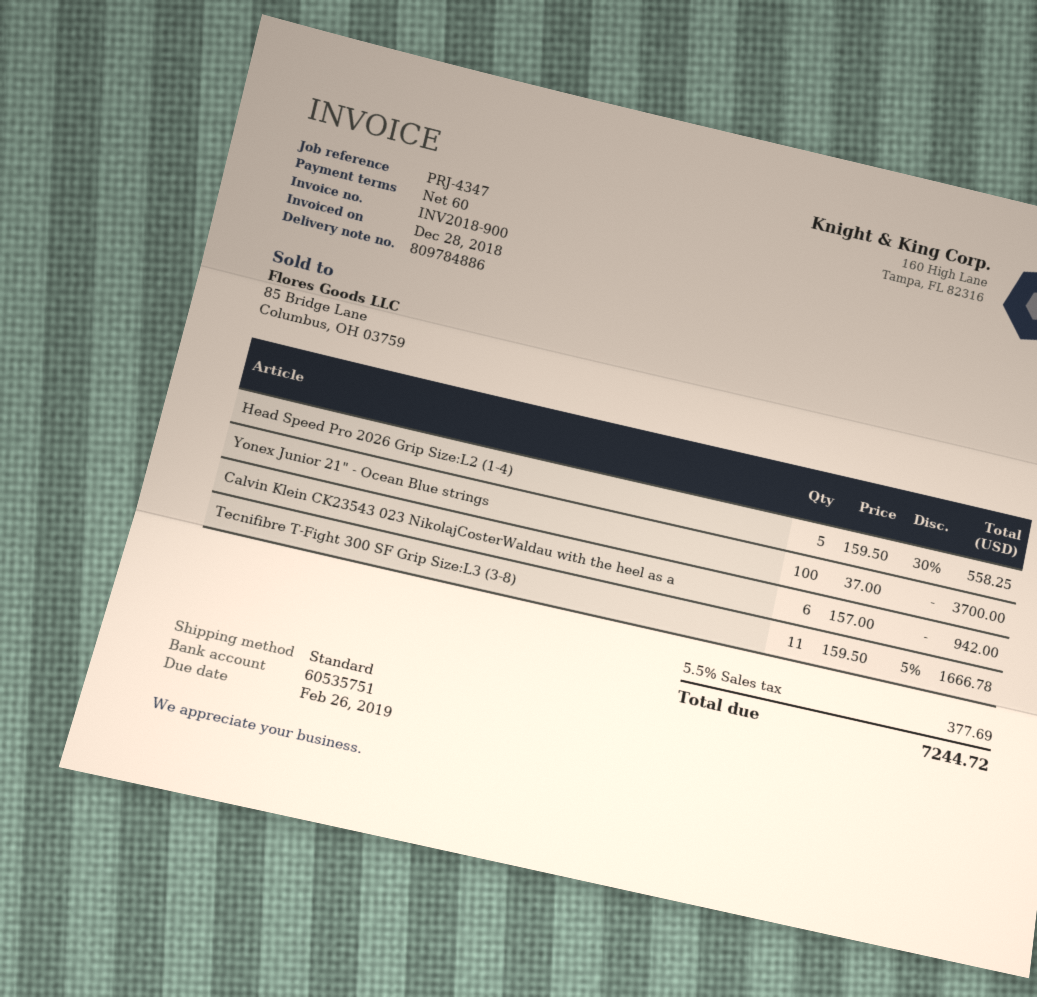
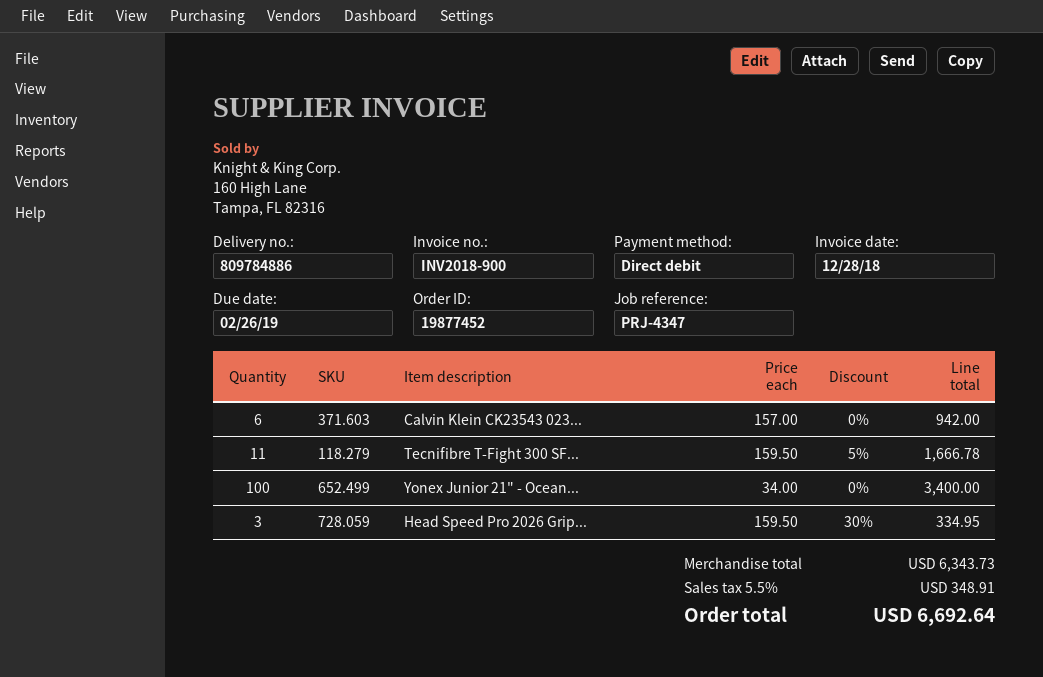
Head Speed Pro 2026 Grip Size:L2 (1-4): 5 x 159.50 - 30% = 558.25 -> 3 x 159.50 - 30% = 334.95
Yonex Junior 21" - Ocean Blue strings: 100 x 37.00 = 3700.00 -> 100 x 34.00 = 3400.00
tax: 5.5% = 377.69 -> 5.5% = 348.91
total: 7244.72 -> 6692.64

